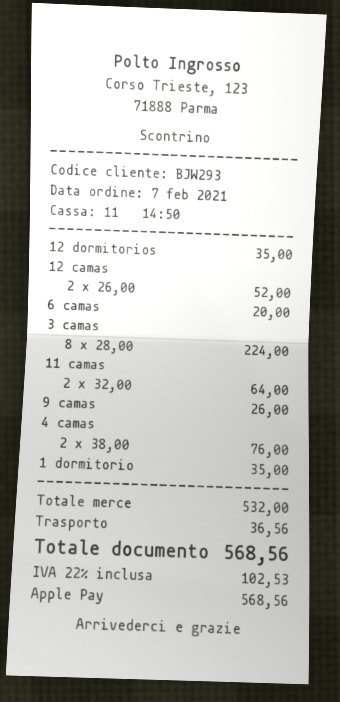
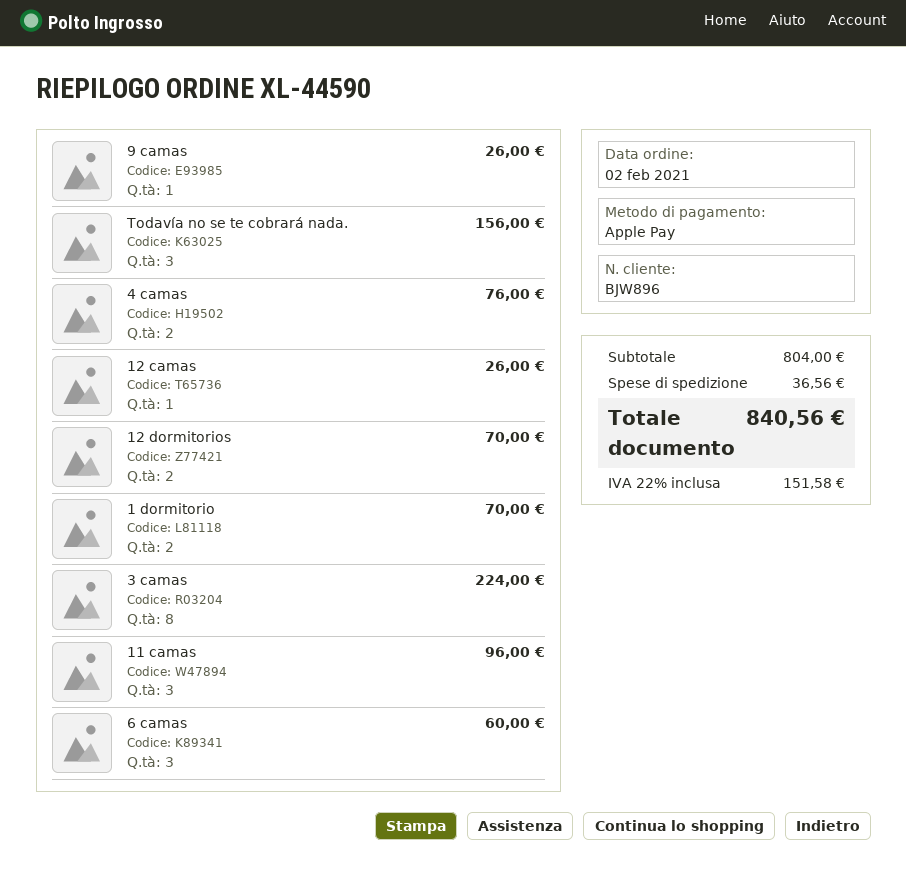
order date: 2021-02-07 -> 2021-02-02
customer number: BJW293 -> BJW896
12 dormitorios: 1 for 35.00 -> 2 for 70.00
12 camas: 2 for 52.00 -> 1 for 26.00
6 camas: 1 for 20.00 -> 3 for 60.00
11 camas: 2 for 64.00 -> 3 for 96.00
1 dormitorio: 1 for 35.00 -> 2 for 70.00
Todavía no se te cobrará nada.: none -> 3 for 156.00
subtotal: 532.00 -> 804.00
tax: 22% = 102.53 -> 22% = 151.58
total: 568.56 -> 840.56

